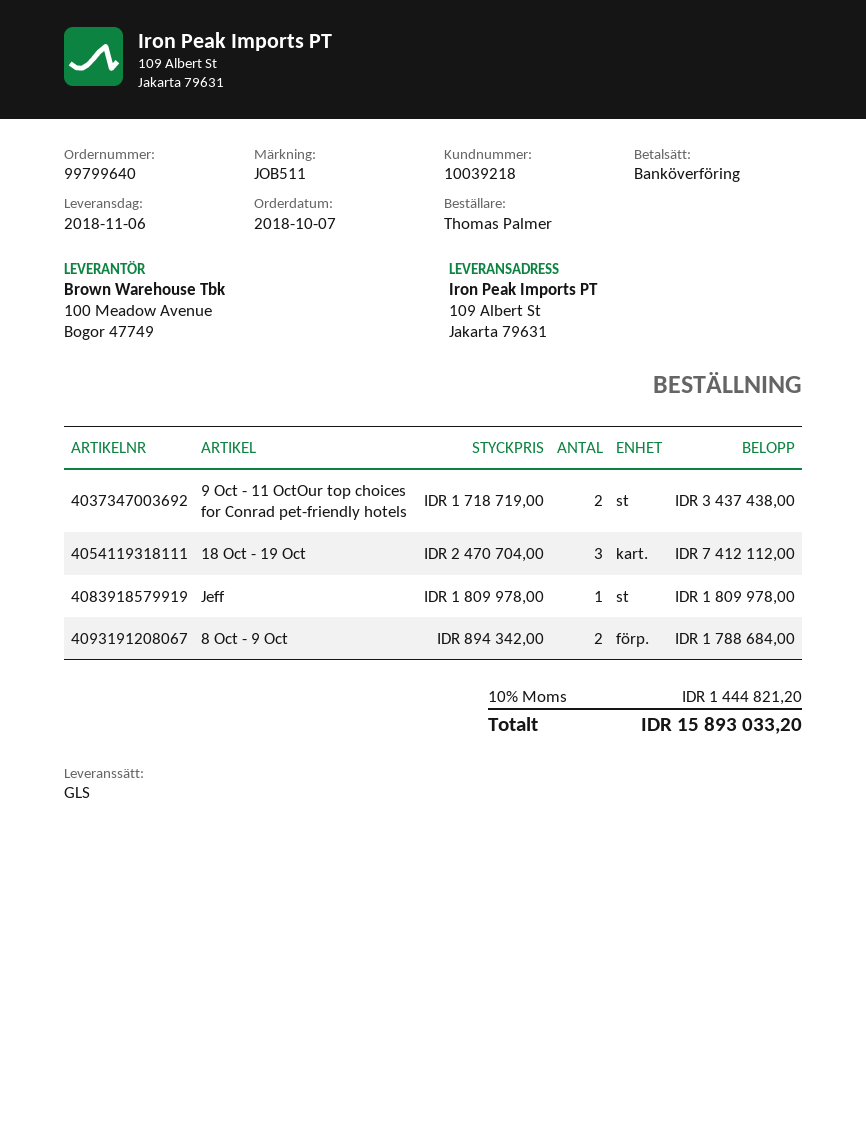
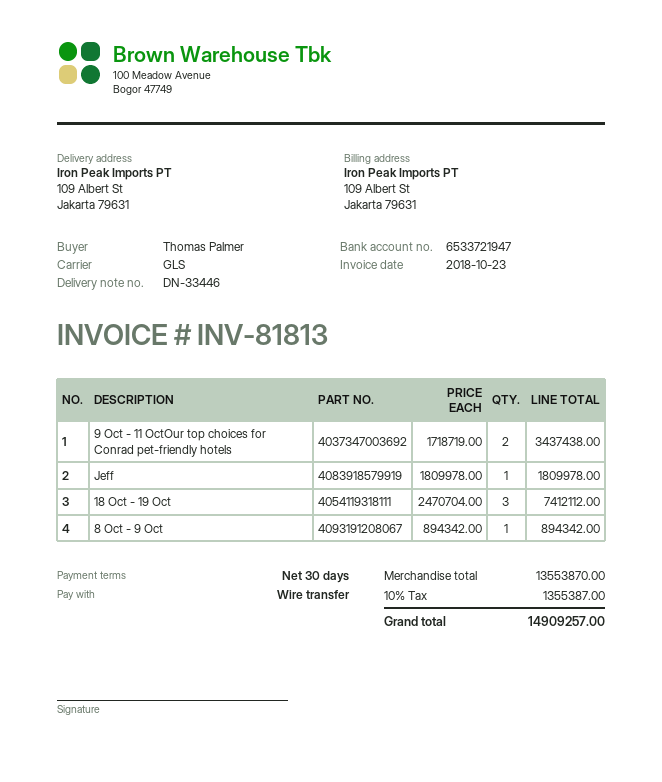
8 Oct - 9 Oct: 2 x 894342.00 = 1788684.00 -> 1 x 894342.00 = 894342.00
tax: 10% = 1444821.20 -> 10% = 1355387.00
total: 15893033.20 -> 14909257.00

